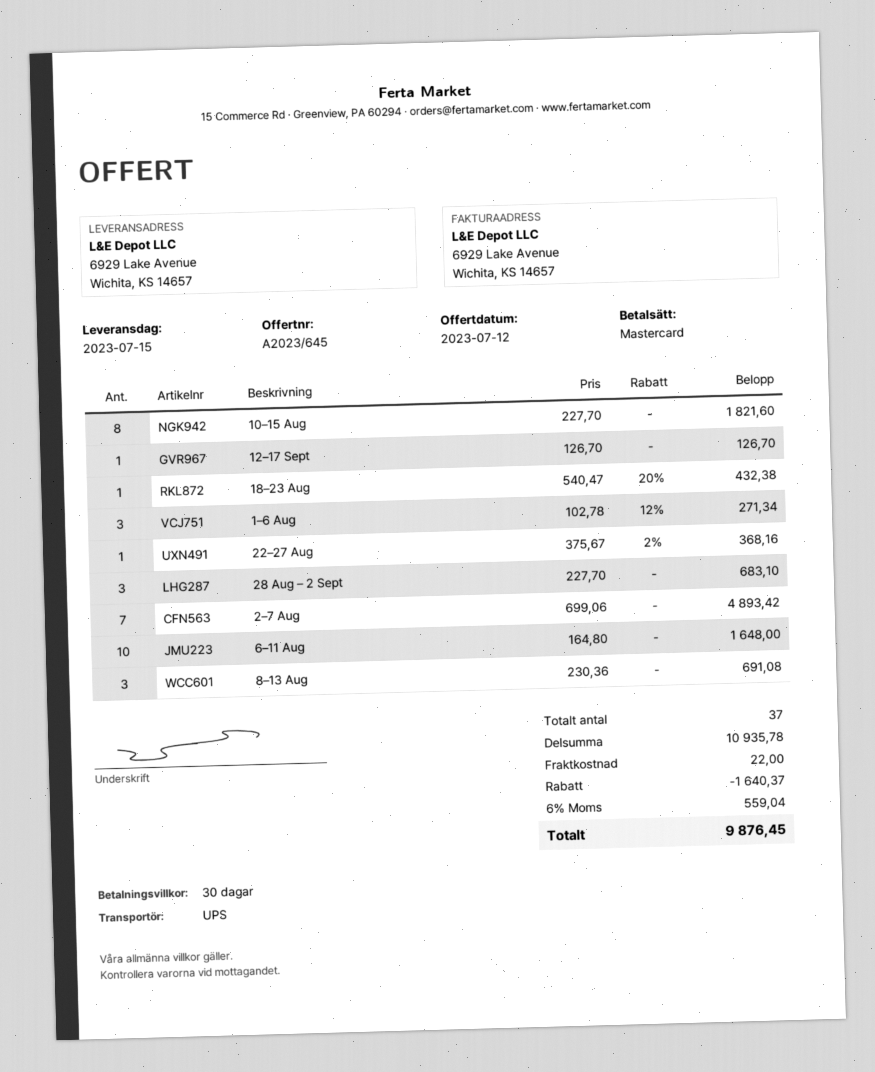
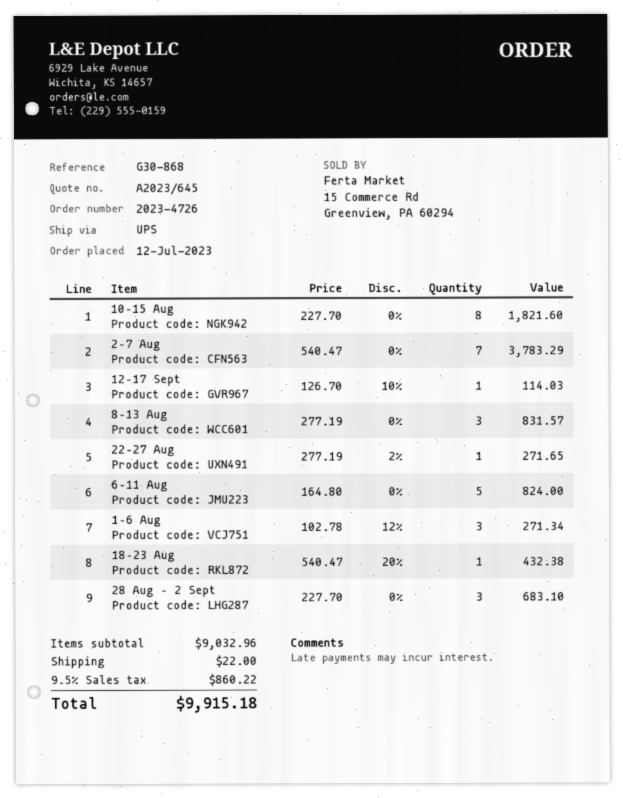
12–17 Sept: 1 x 126.70 = 126.70 -> 1 x 126.70 - 10% = 114.03
22–27 Aug: 1 x 375.67 - 2% = 368.16 -> 1 x 277.19 - 2% = 271.65
2–7 Aug: 7 x 699.06 = 4893.42 -> 7 x 540.47 = 3783.29
6–11 Aug: 10 x 164.80 = 1648.00 -> 5 x 164.80 = 824.00
8–13 Aug: 3 x 230.36 = 691.08 -> 3 x 277.19 = 831.57
subtotal: 10935.78 -> 9032.96
discount: 1640.37 -> none
tax: 6% = 559.04 -> 9.5% = 860.22
total: 9876.45 -> 9915.18

